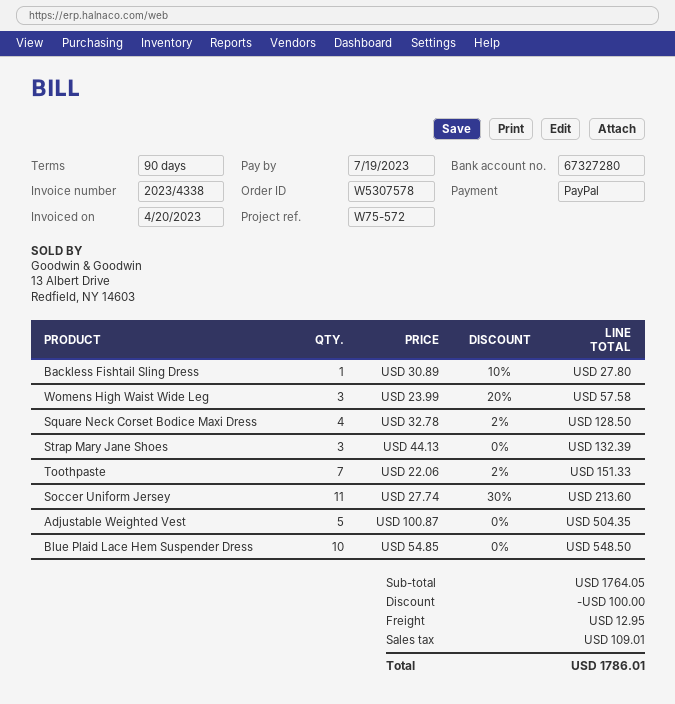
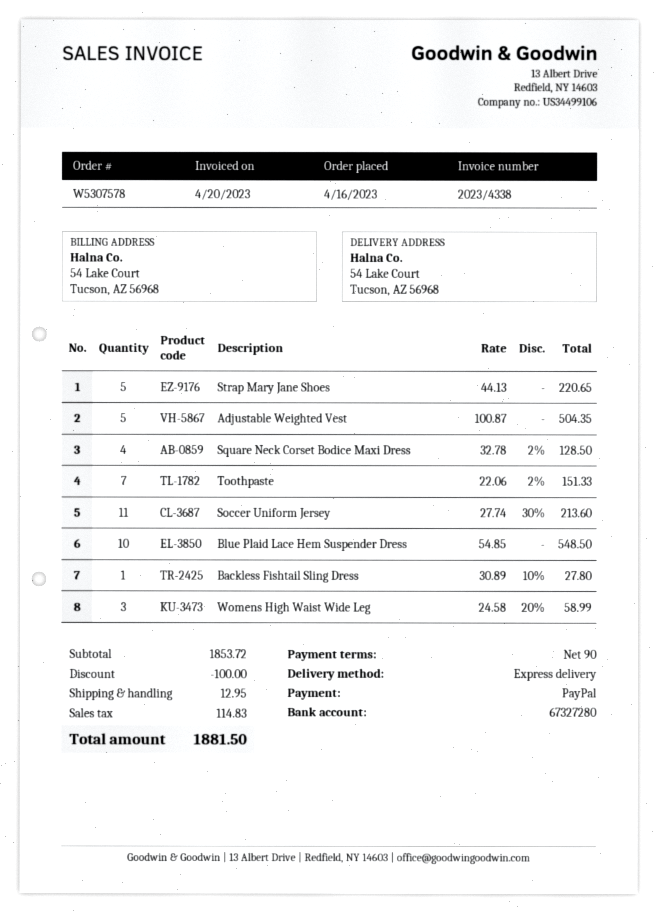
Womens High Waist Wide Leg: 3 x 23.99 - 20% = 57.58 -> 3 x 24.58 - 20% = 58.99
Strap Mary Jane Shoes: 3 x 44.13 = 132.39 -> 5 x 44.13 = 220.65
subtotal: 1764.05 -> 1853.72
tax: 109.01 -> 114.83
total: 1786.01 -> 1881.50

